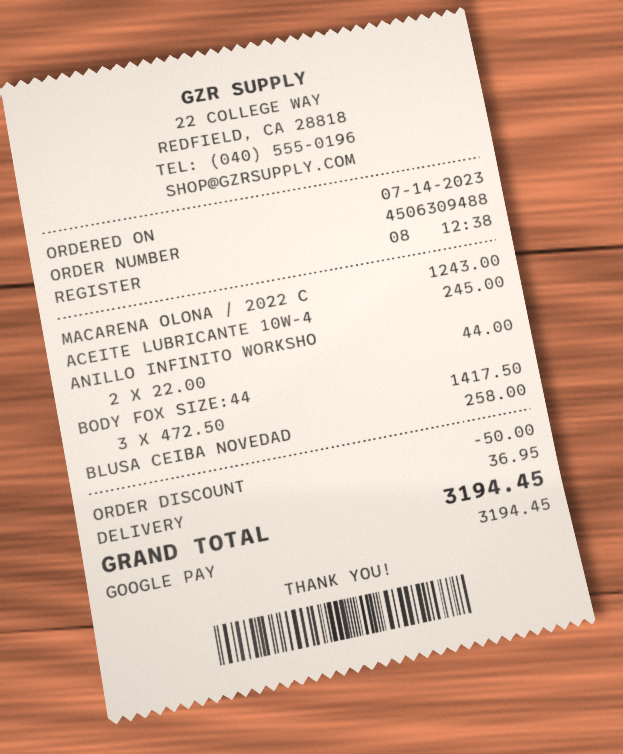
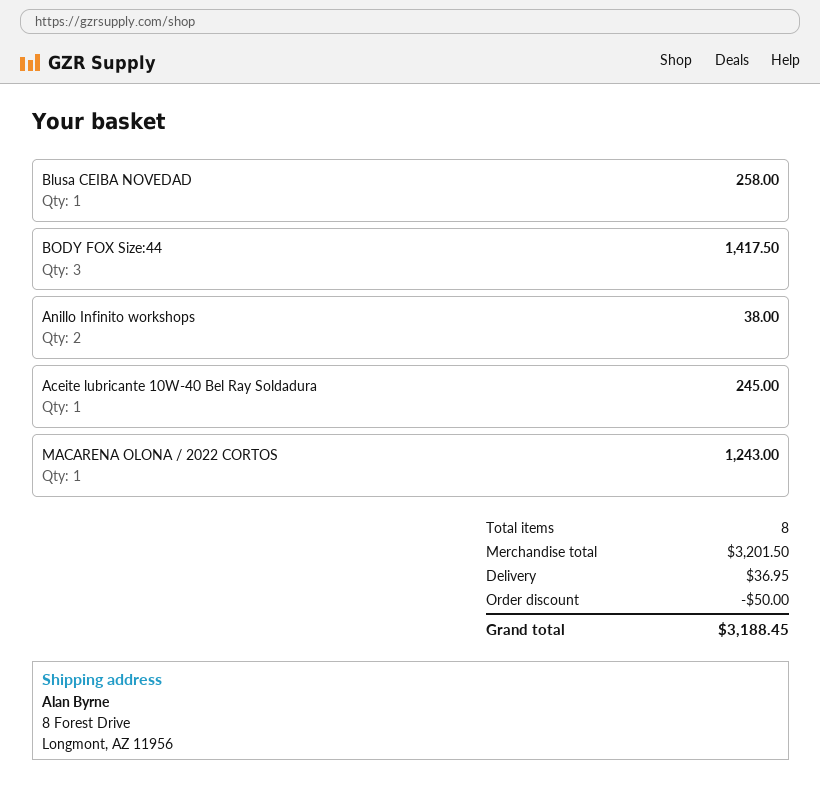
ANILLO INFINITO WORKSHO: 2 for 44.00 -> 2 for 38.00
total: 3194.45 -> 3188.45

